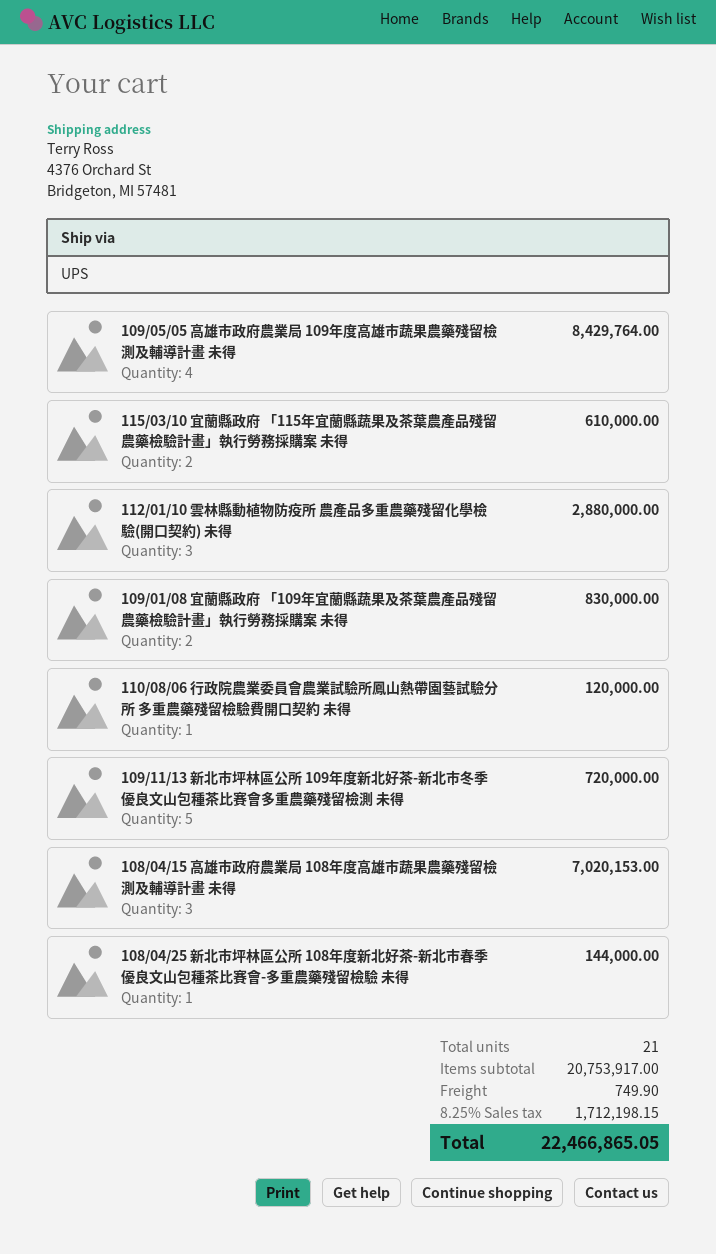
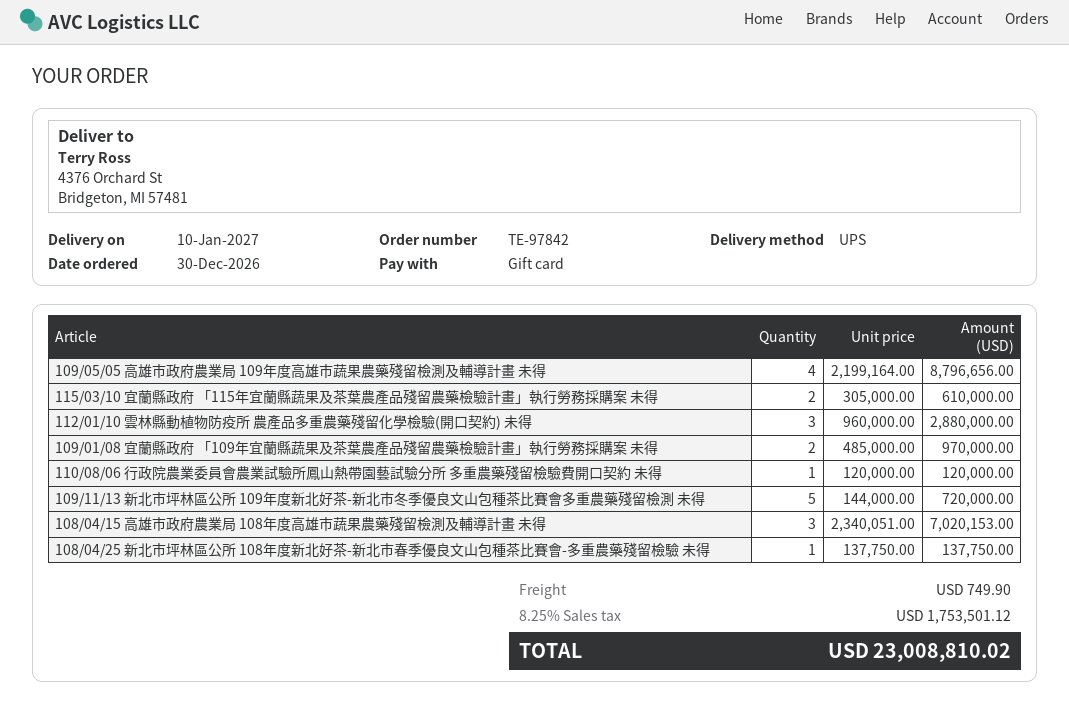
109/05/05 高雄市政府農業局 109年度高雄市蔬果農藥殘留檢測及輔導計畫 未得: 4 for 8429764.00 -> 4 for 8796656.00
109/01/08 宜蘭縣政府 「109年宜蘭縣蔬果及茶葉農產品殘留農藥檢驗計畫」執行勞務採購案 未得: 2 for 830000.00 -> 2 for 970000.00
108/04/25 新北市坪林區公所 108年度新北好茶-新北市春季優良文山包種茶比賽會-多重農藥殘留檢驗 未得: 1 for 144000.00 -> 1 for 137750.00
tax: 8.25% = 1712198.15 -> 8.25% = 1753501.12
total: 22466865.05 -> 23008810.02

